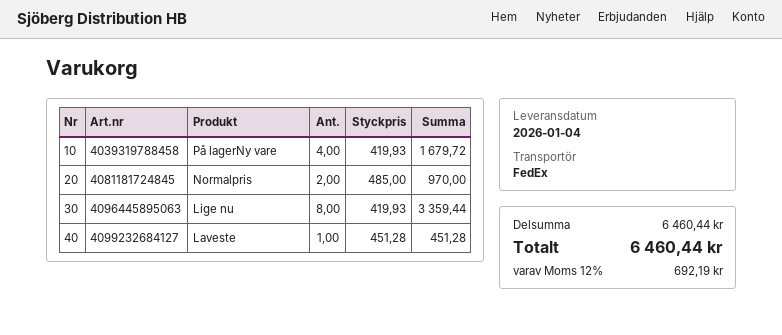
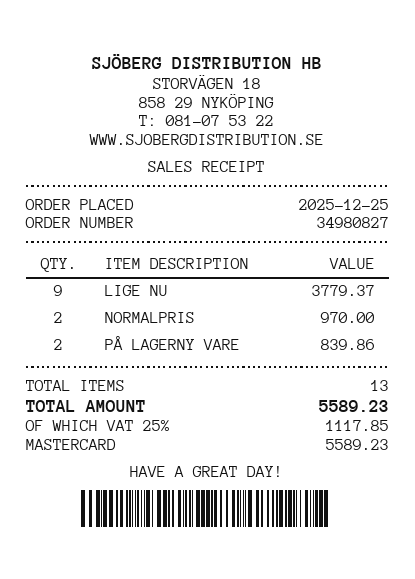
På lagerNy vare: 4 for 1679.72 -> 2 for 839.86
Lige nu: 8 for 3359.44 -> 9 for 3779.37
Laveste: 1 for 451.28 -> none
tax: 12% = 692.19 -> 25% = 1117.85
total: 6460.44 -> 5589.23

